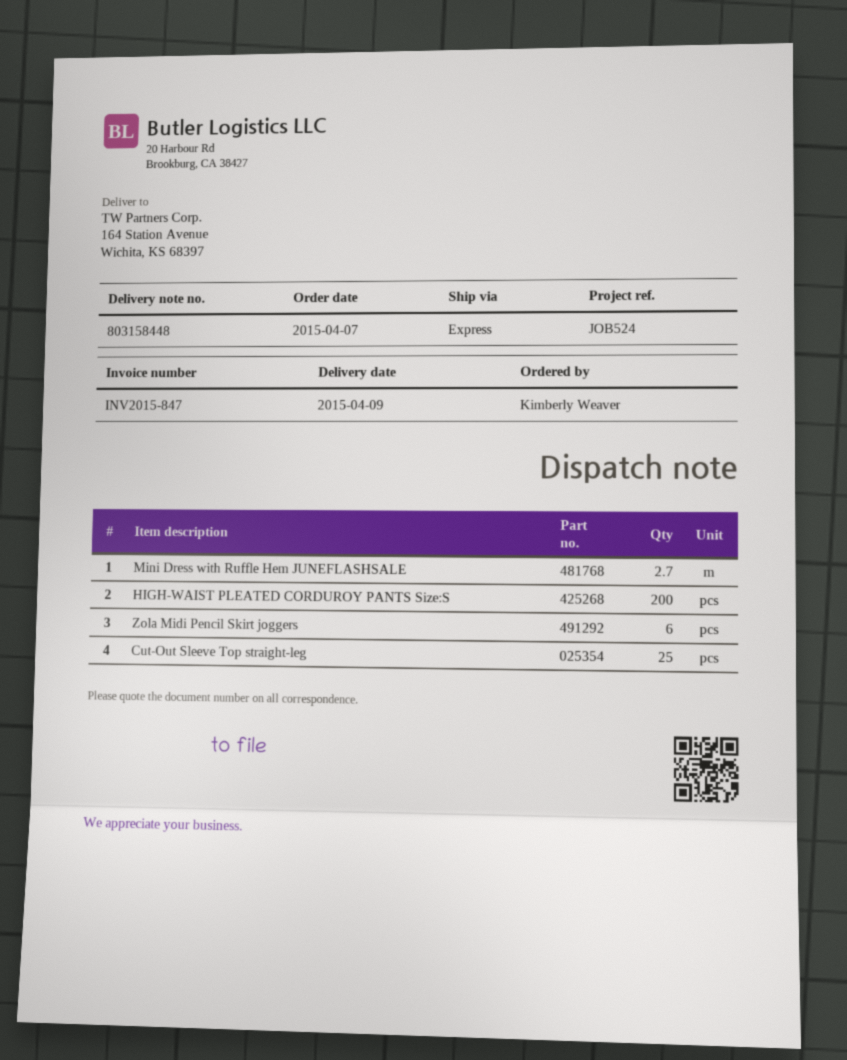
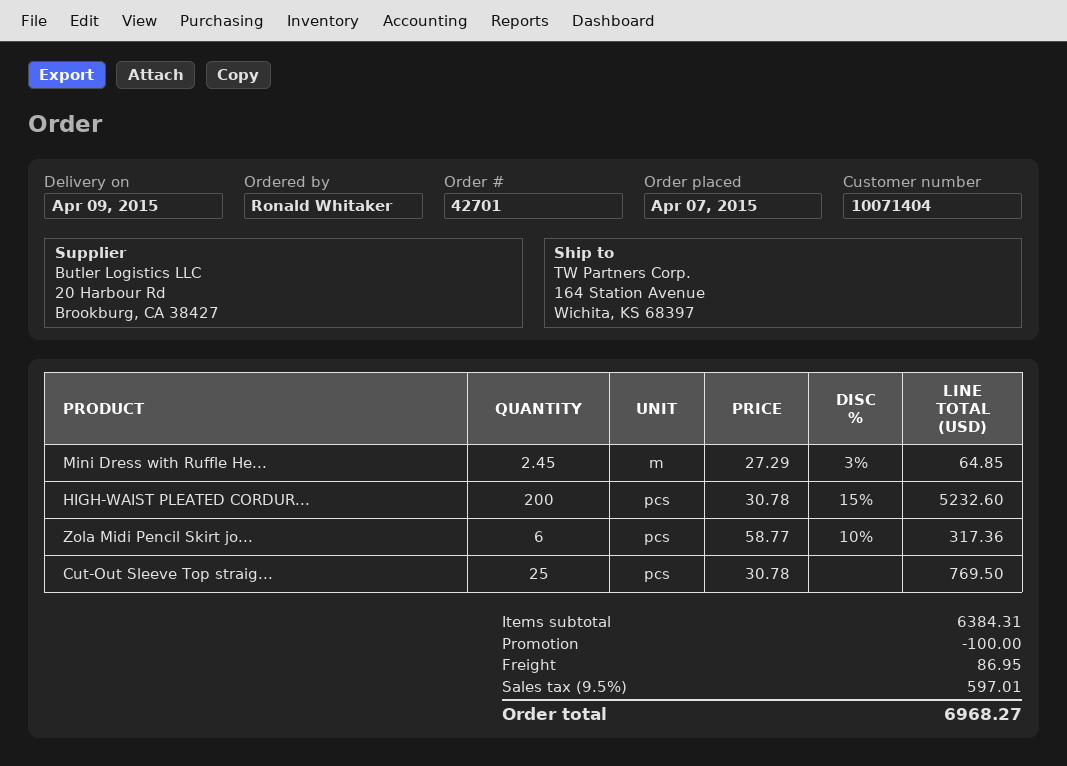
ordered by: Kimberly Weaver -> Ronald Whitaker
Mini Dress with Ruffle Hem JUNEFLASHSALE: 2.7 -> 2.45

